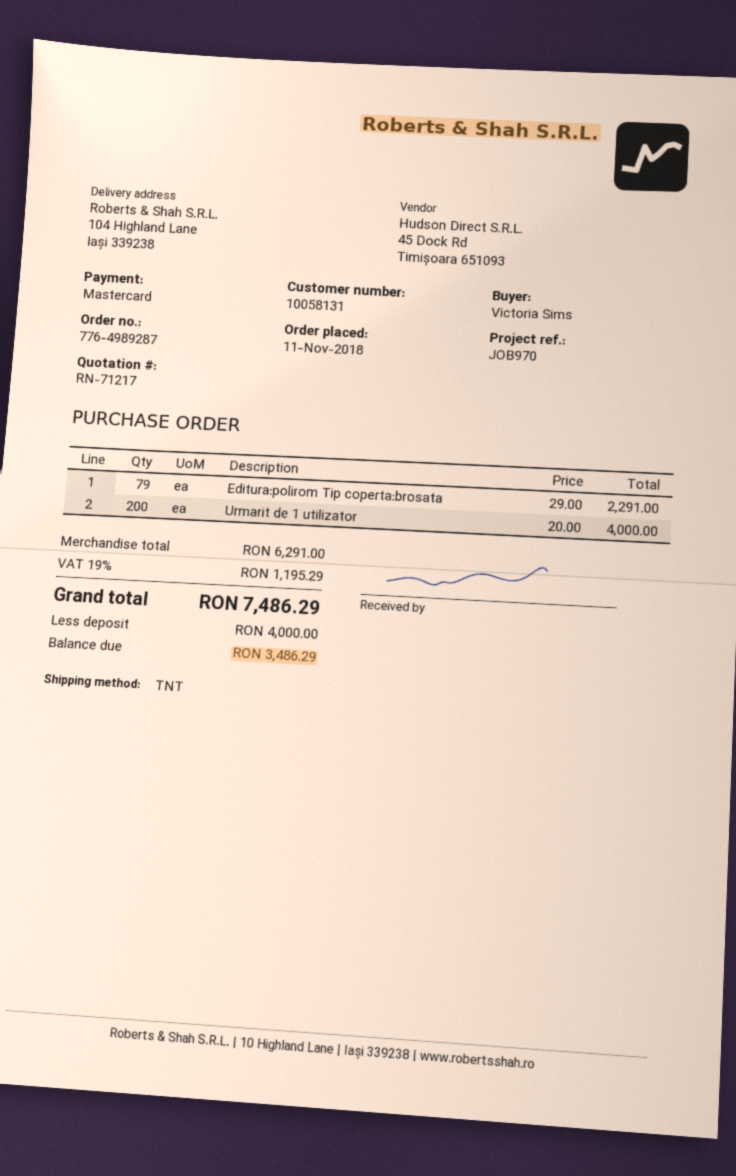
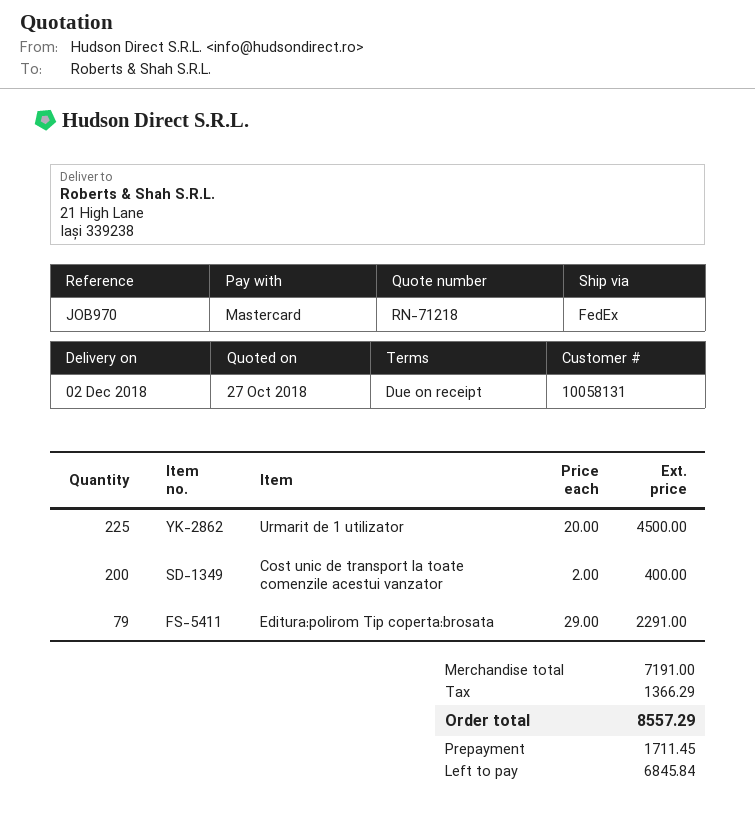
quote number: RN-71217 -> RN-71218
shipping method: TNT -> FedEx
ship to: 104 Highland Lane, Iași 339238 -> 21 High Lane, Iași 339238
Urmarit de 1 utilizator: 200 x 20.00 = 4000.00 -> 225 x 20.00 = 4500.00
Cost unic de transport la toate comenzile acestui vanzator: none -> 200 x 2.00 = 400.00
subtotal: 6291.00 -> 7191.00
tax: 1195.29 -> 1366.29
total: 7486.29 -> 8557.29
deposit: 4000.00 -> 1711.45
balance: 3486.29 -> 6845.84

